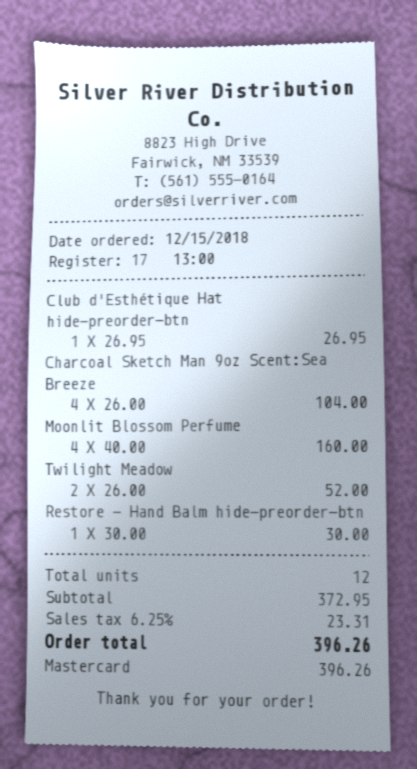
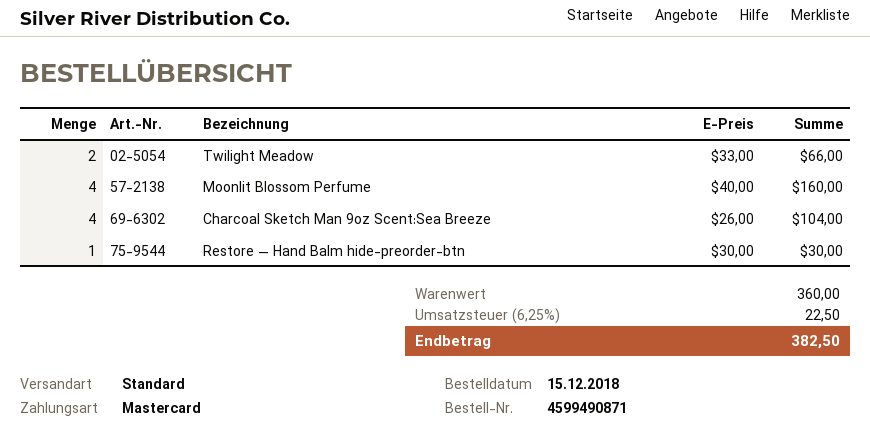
Club d'Esthétique Hat hide-preorder-btn: 1 x 26.95 = 26.95 -> none
Twilight Meadow: 2 x 26.00 = 52.00 -> 2 x 33.00 = 66.00
subtotal: 372.95 -> 360.00
tax: 6.25% = 23.31 -> 6.25% = 22.50
total: 396.26 -> 382.50

